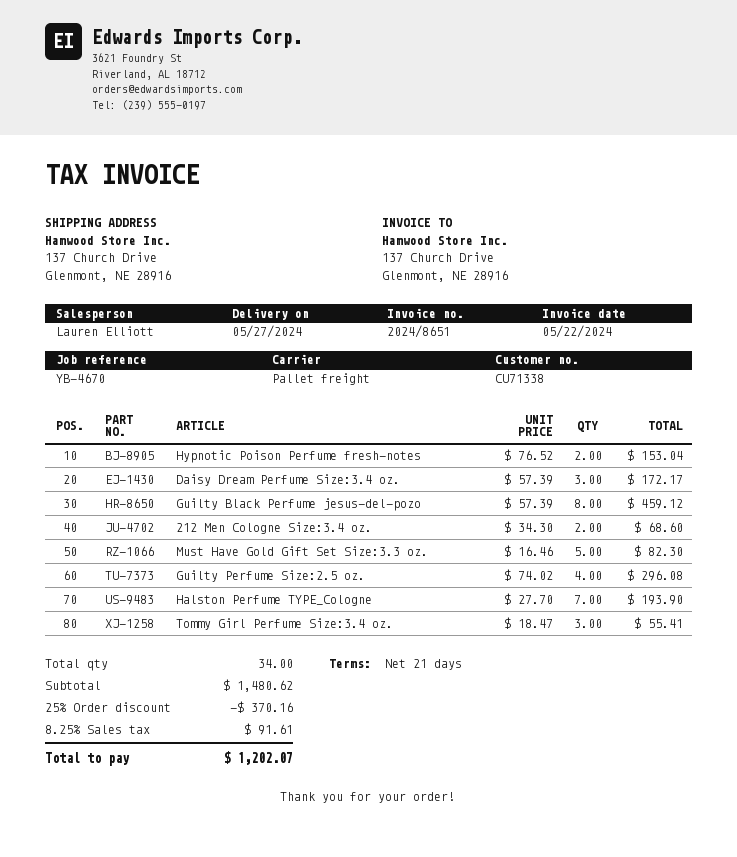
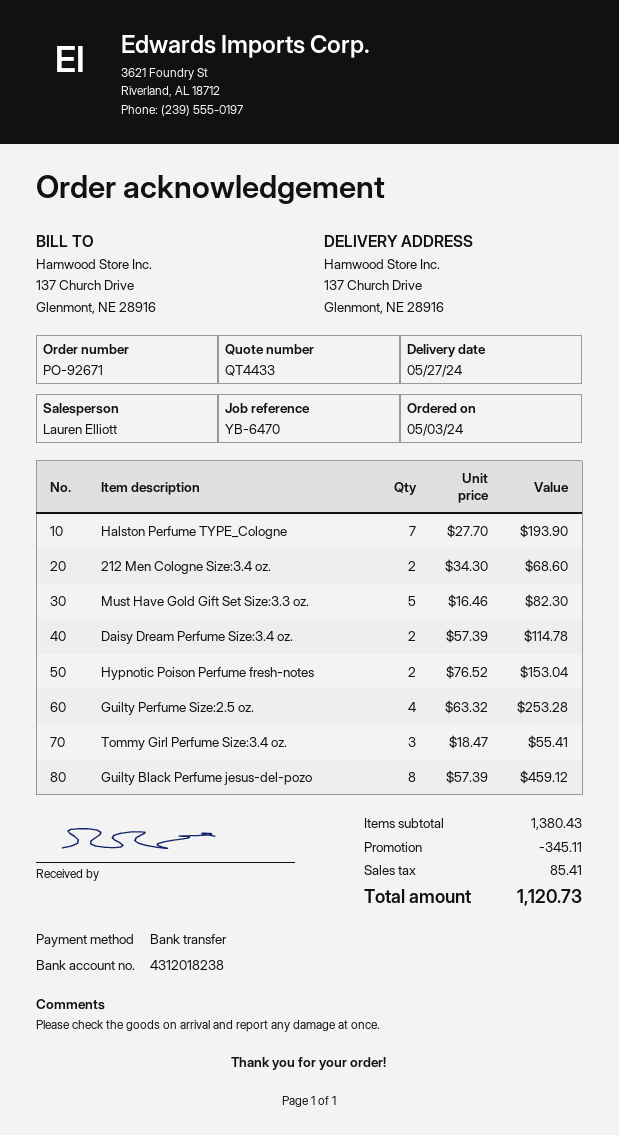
reference: YB-4670 -> YB-6470
Daisy Dream Perfume Size:3.4 oz.: 3 x 57.39 = 172.17 -> 2 x 57.39 = 114.78
Guilty Perfume Size:2.5 oz.: 4 x 74.02 = 296.08 -> 4 x 63.32 = 253.28
subtotal: 1480.62 -> 1380.43
discount: 370.16 -> 345.11
tax: 91.61 -> 85.41
total: 1202.07 -> 1120.73

